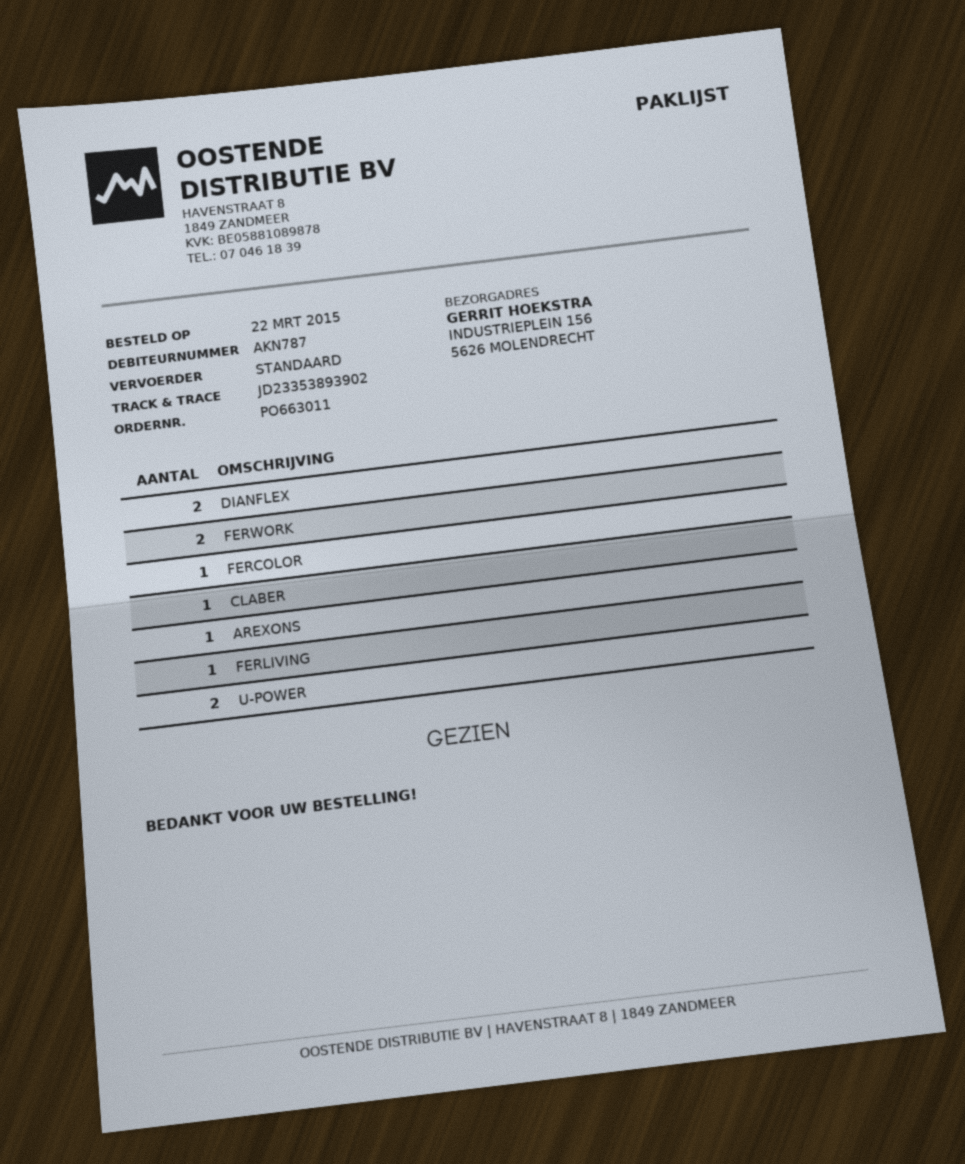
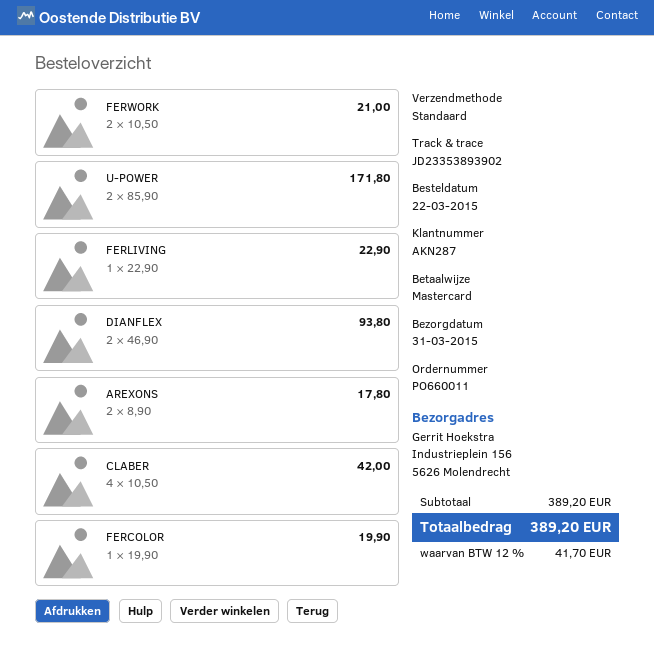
order number: PO663011 -> PO660011
customer number: AKN787 -> AKN287
CLABER: 1 -> 4
AREXONS: 1 -> 2

